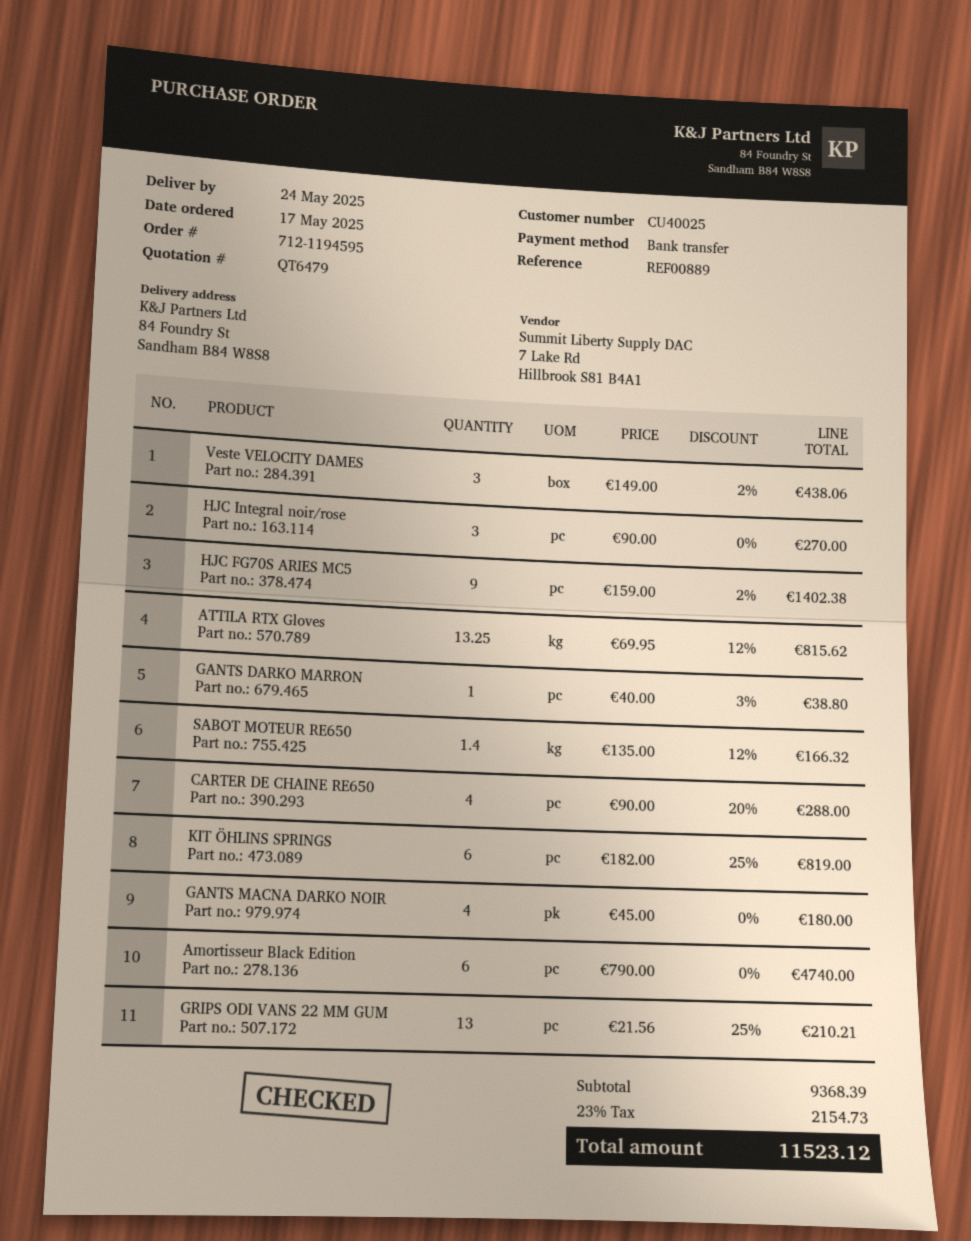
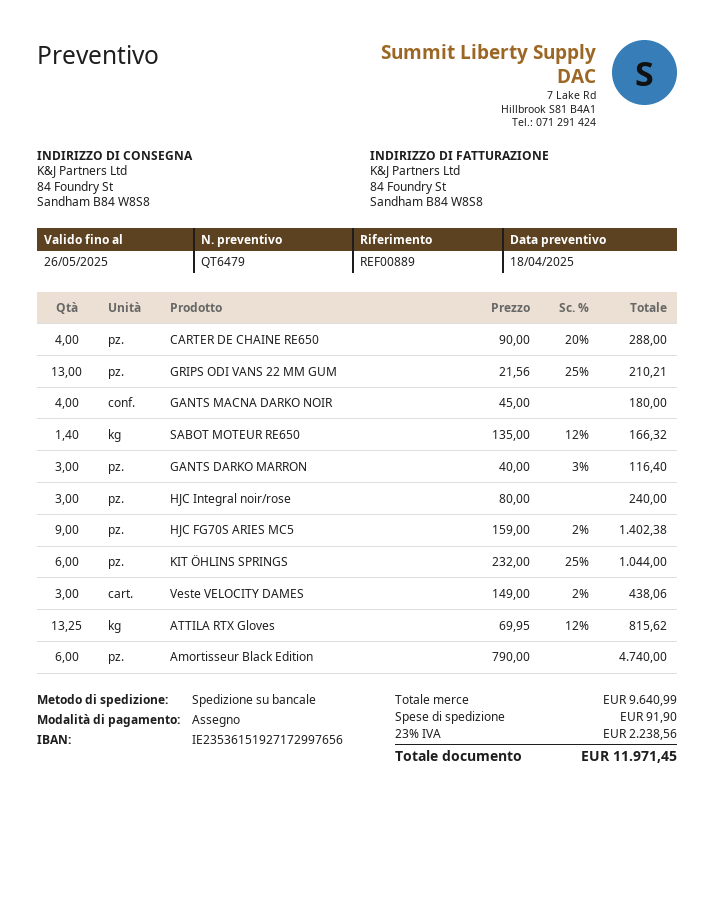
payment method: bank transfer -> cheque
HJC Integral noir/rose: 3 x 90.00 = 270.00 -> 3 x 80.00 = 240.00
GANTS DARKO MARRON: 1 x 40.00 - 3% = 38.80 -> 3 x 40.00 - 3% = 116.40
KIT ÖHLINS SPRINGS: 6 x 182.00 - 25% = 819.00 -> 6 x 232.00 - 25% = 1044.00
subtotal: 9368.39 -> 9640.99
shipping: none -> 91.90
tax: 23% = 2154.73 -> 23% = 2238.56
total: 11523.12 -> 11971.45

